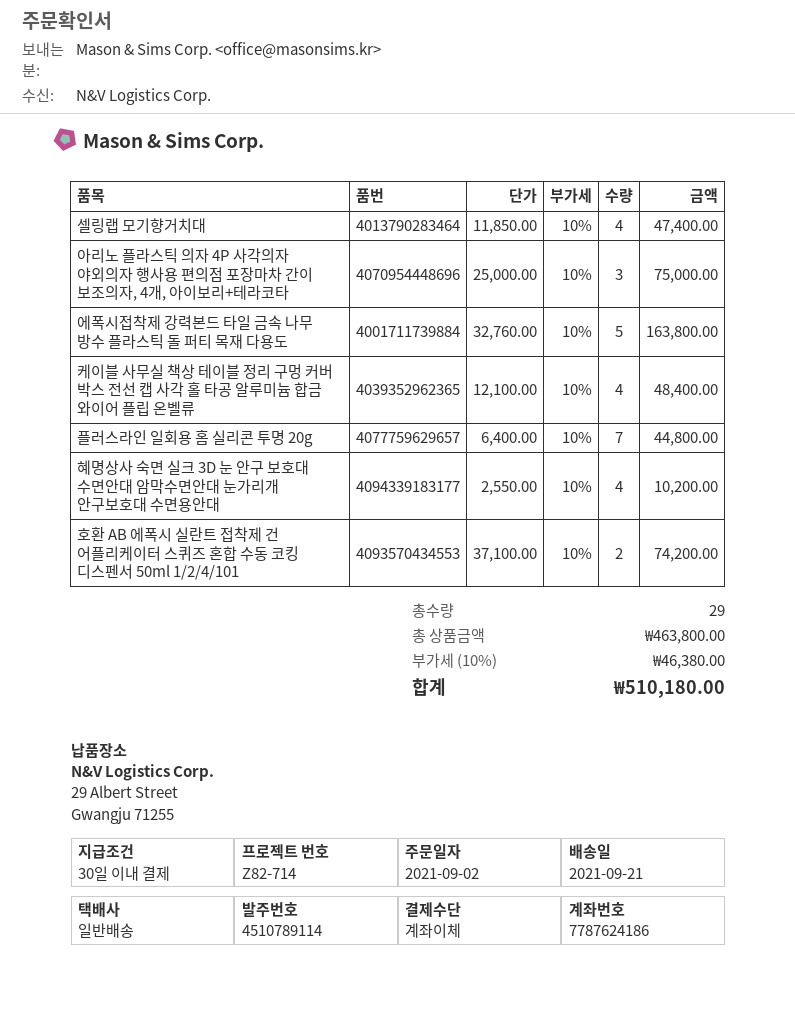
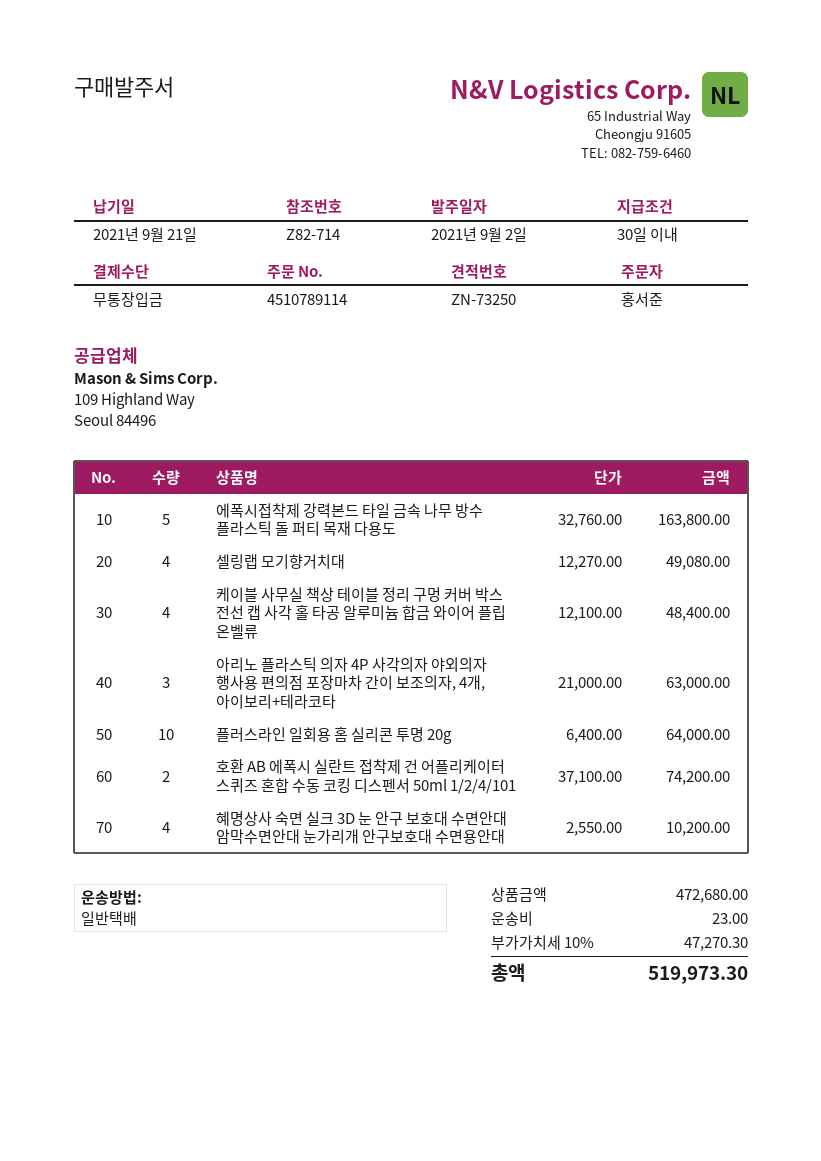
셀링랩 모기향거치대: 4 x 11850.00 = 47400.00 -> 4 x 12270.00 = 49080.00
아리노 플라스틱 의자 4P 사각의자 야외의자 행사용 편의점 포장마차 간이 보조의자, 4개, 아이보리+테라코타: 3 x 25000.00 = 75000.00 -> 3 x 21000.00 = 63000.00
플러스라인 일회용 홈 실리콘 투명 20g: 7 x 6400.00 = 44800.00 -> 10 x 6400.00 = 64000.00
subtotal: 463800.00 -> 472680.00
shipping: none -> 23.00
tax: 10% = 46380.00 -> 10% = 47270.30
total: 510180.00 -> 519973.30

